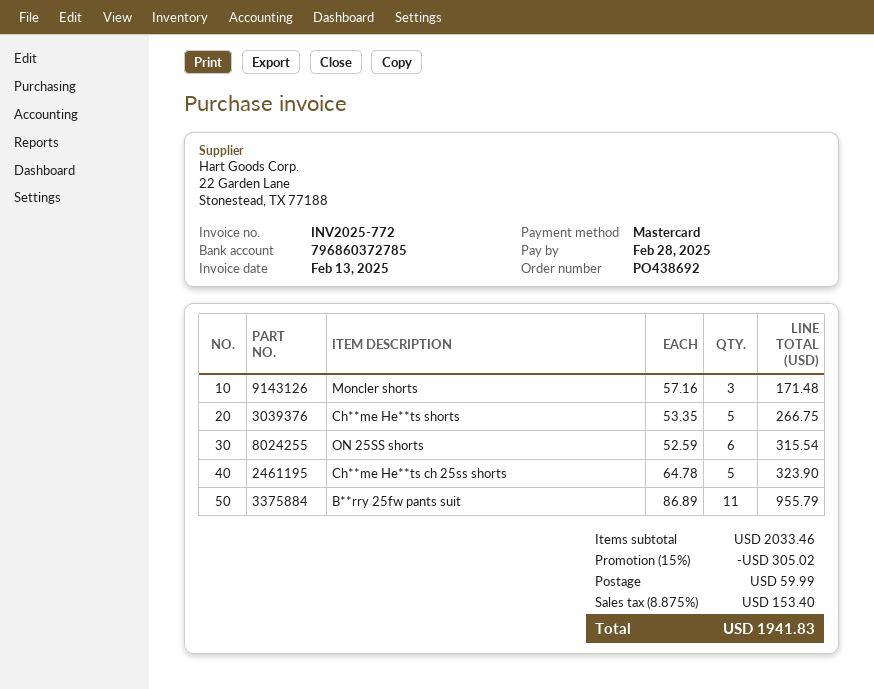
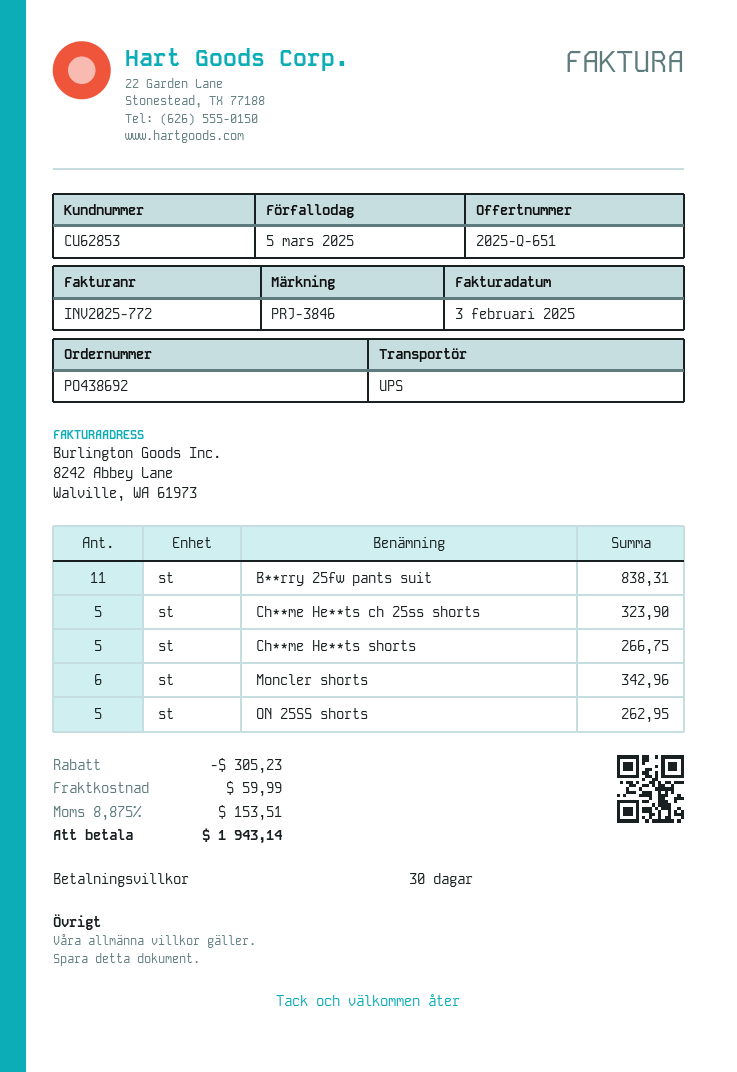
invoice date: 2025-02-13 -> 2025-02-03
due date: 2025-02-28 -> 2025-03-05
Moncler shorts: 3 for 171.48 -> 6 for 342.96
ON 25SS shorts: 6 for 315.54 -> 5 for 262.95
B**rry 25fw pants suit: 11 for 955.79 -> 11 for 838.31
discount: 305.02 -> 305.23
tax: 8.875% = 153.40 -> 8.875% = 153.51
total: 1941.83 -> 1943.14

